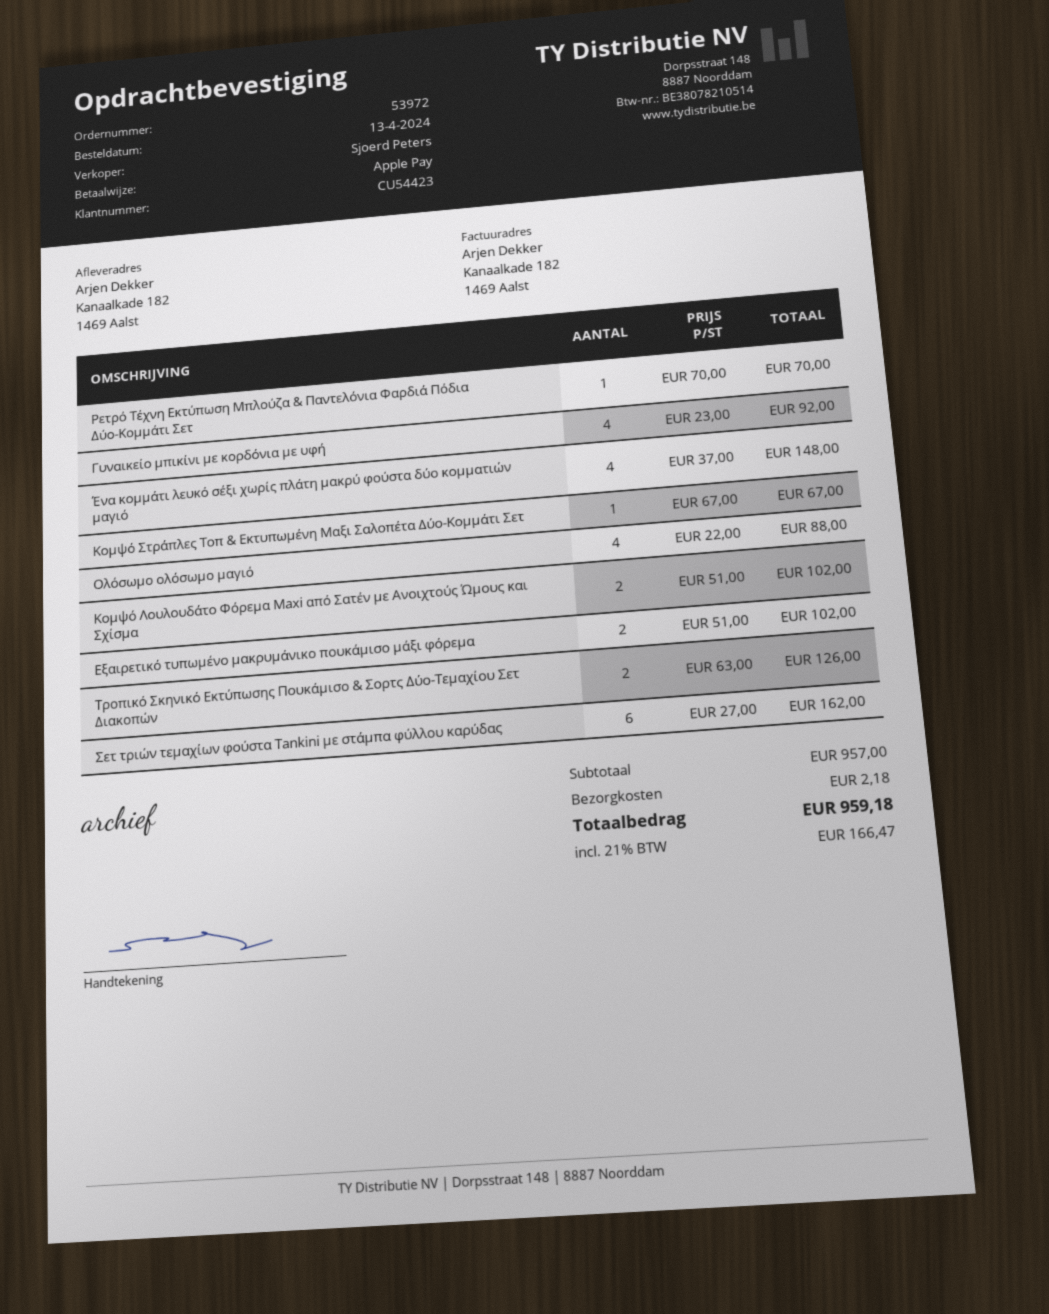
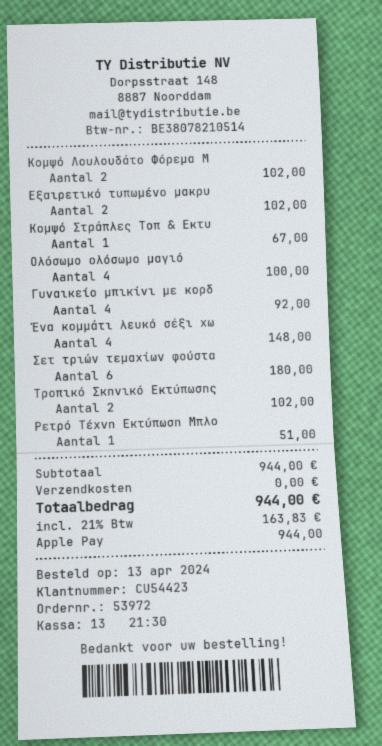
Ρετρό Τέχνη Εκτύπωση Μπλούζα & Παντελόνια Φαρδιά Πόδια Δύο-Κομμάτι Σετ: 1 for 70.00 -> 1 for 51.00
Ολόσωμο ολόσωμο μαγιό: 4 for 88.00 -> 4 for 100.00
Τροπικό Σκηνικό Εκτύπωσης Πουκάμισο & Σορτς Δύο-Τεμαχίου Σετ Διακοπών: 2 for 126.00 -> 2 for 102.00
Σετ τριών τεμαχίων φούστα Tankini με στάμπα φύλλου καρύδας: 6 for 162.00 -> 6 for 180.00
subtotal: 957.00 -> 944.00
shipping: 2.18 -> 0.00
tax: 21% = 166.47 -> 21% = 163.83
total: 959.18 -> 944.00

